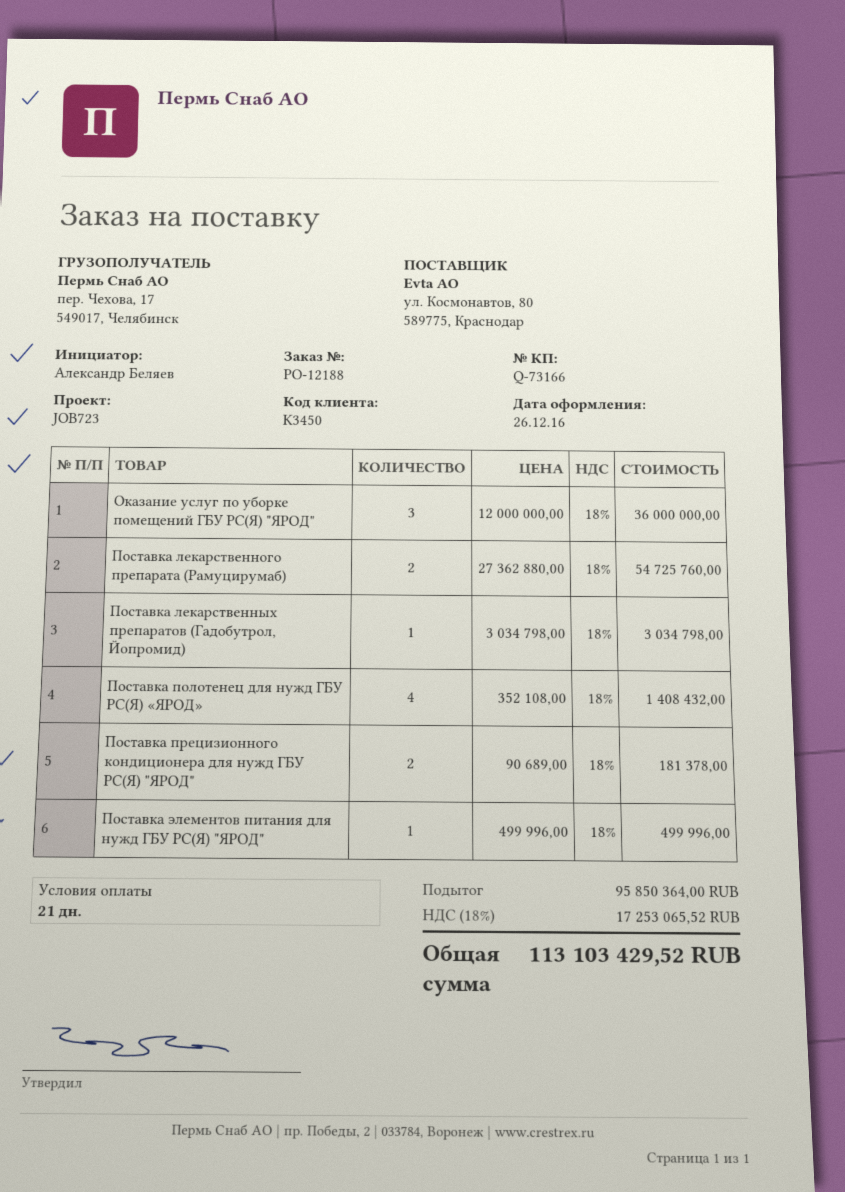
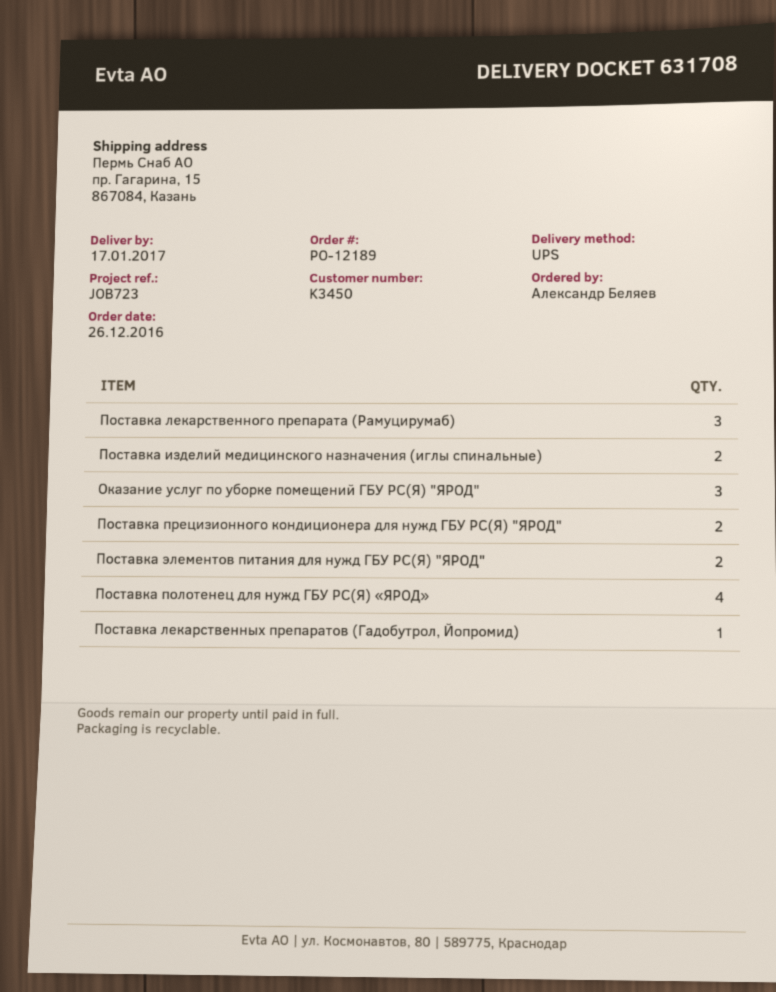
order number: PO-12188 -> PO-12189
ship to: пер. Чехова, 17, 549017, Челябинск -> пр. Гагарина, 15, 867084, Казань
Поставка лекарственного препарата (Рамуцирумаб): 2 -> 3
Поставка элементов питания для нужд ГБУ РС(Я) "ЯРОД": 1 -> 2
Поставка изделий медицинского назначения (иглы спинальные): none -> 2

